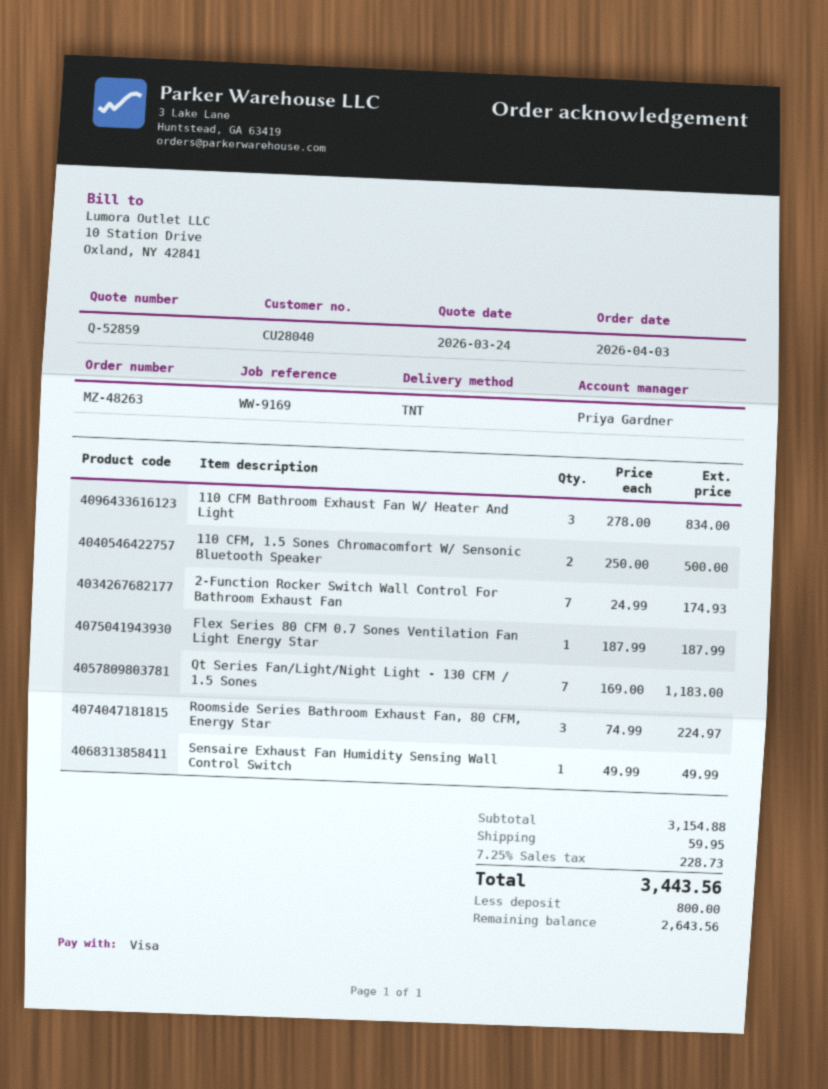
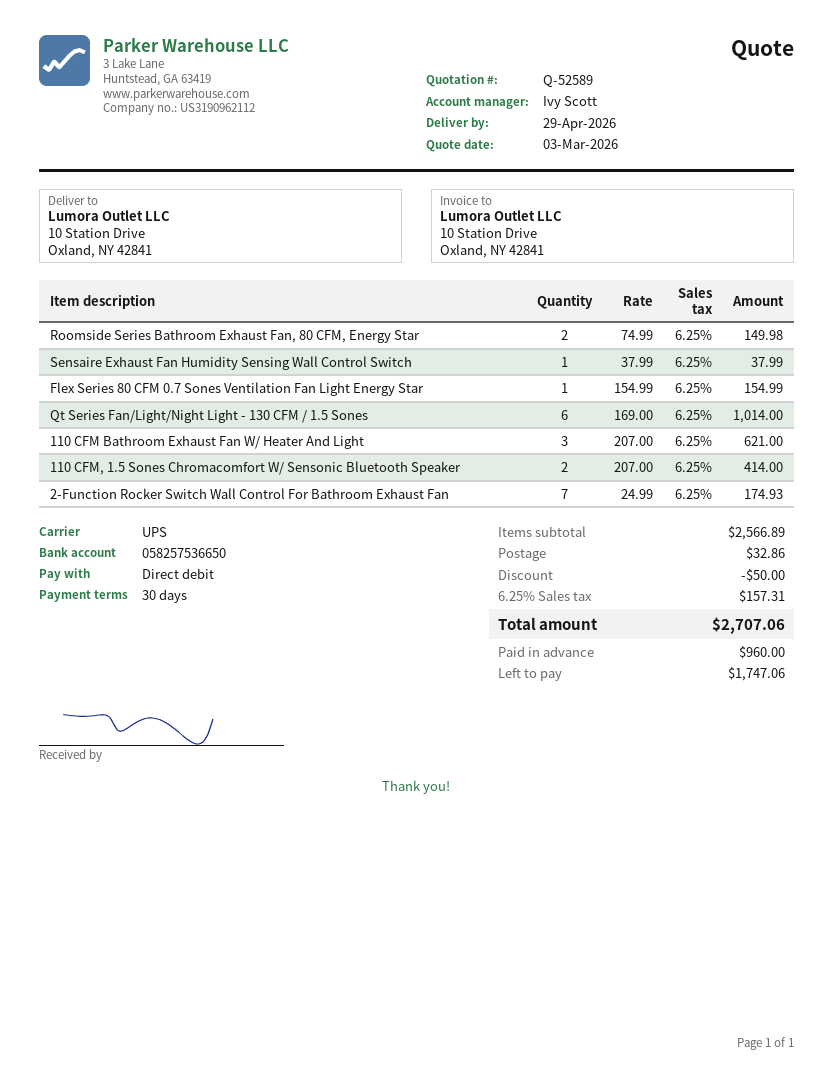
quote number: Q-52859 -> Q-52589
quote date: 2026-03-24 -> 2026-03-03
sales rep: Priya Gardner -> Ivy Scott
payment method: Visa -> direct debit
shipping method: TNT -> UPS
110 CFM Bathroom Exhaust Fan W/ Heater And Light: 3 x 278.00 = 834.00 -> 3 x 207.00 = 621.00
110 CFM, 1.5 Sones Chromacomfort W/ Sensonic Bluetooth Speaker: 2 x 250.00 = 500.00 -> 2 x 207.00 = 414.00
Flex Series 80 CFM 0.7 Sones Ventilation Fan Light Energy Star: 1 x 187.99 = 187.99 -> 1 x 154.99 = 154.99
Qt Series Fan/Light/Night Light - 130 CFM / 1.5 Sones: 7 x 169.00 = 1183.00 -> 6 x 169.00 = 1014.00
Roomside Series Bathroom Exhaust Fan, 80 CFM, Energy Star: 3 x 74.99 = 224.97 -> 2 x 74.99 = 149.98
Sensaire Exhaust Fan Humidity Sensing Wall Control Switch: 1 x 49.99 = 49.99 -> 1 x 37.99 = 37.99
subtotal: 3154.88 -> 2566.89
discount: none -> 50.00
shipping: 59.95 -> 32.86
tax: 7.25% = 228.73 -> 6.25% = 157.31
total: 3443.56 -> 2707.06
deposit: 800.00 -> 960.00
balance: 2643.56 -> 1747.06

